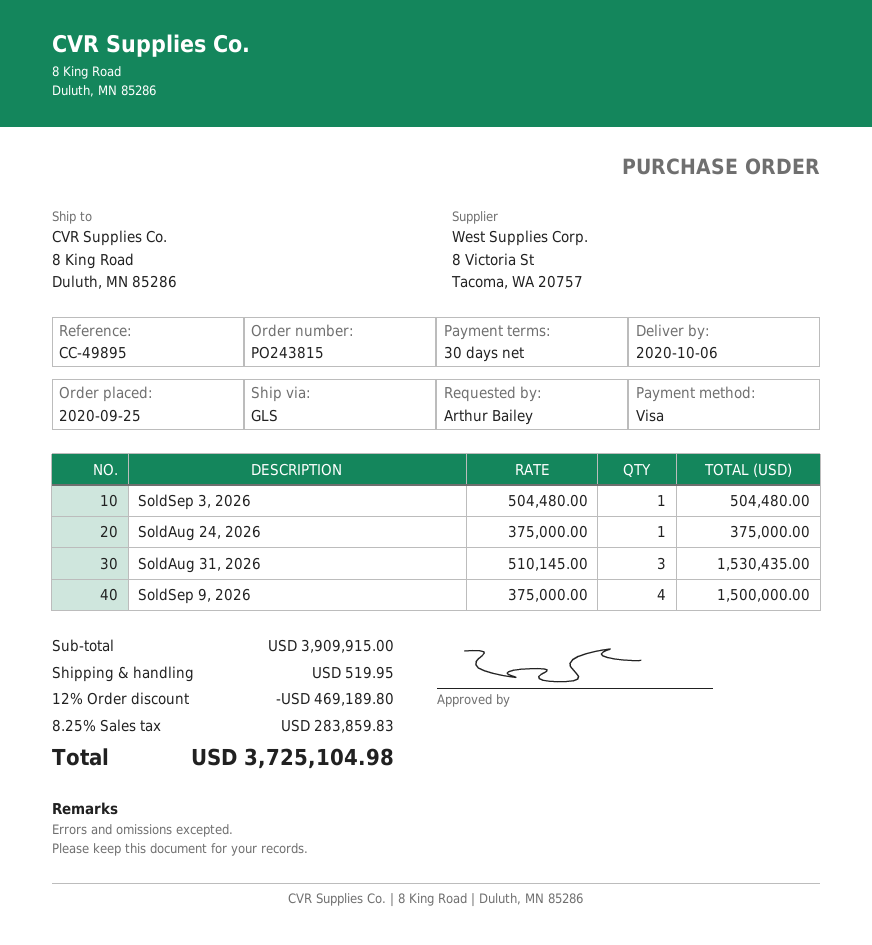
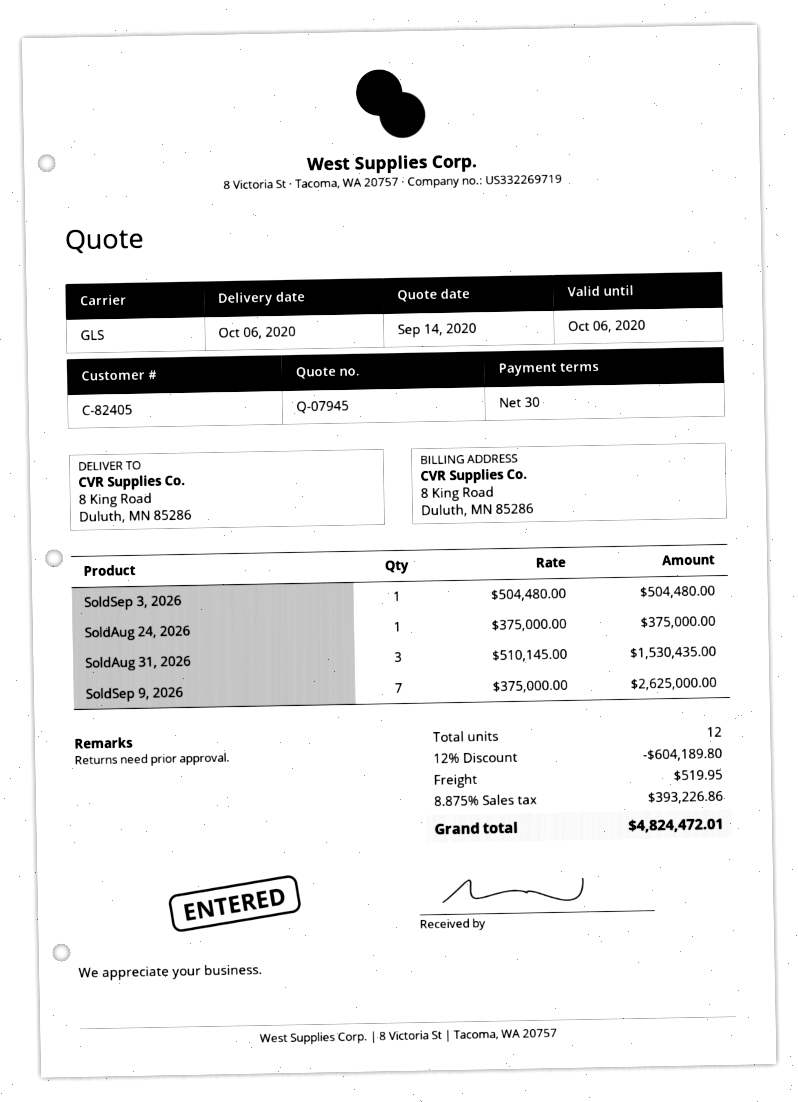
SoldSep 9, 2026: 4 x 375000.00 = 1500000.00 -> 7 x 375000.00 = 2625000.00
discount: 12% = 469189.80 -> 12% = 604189.80
tax: 8.25% = 283859.83 -> 8.875% = 393226.86
total: 3725104.98 -> 4824472.01

